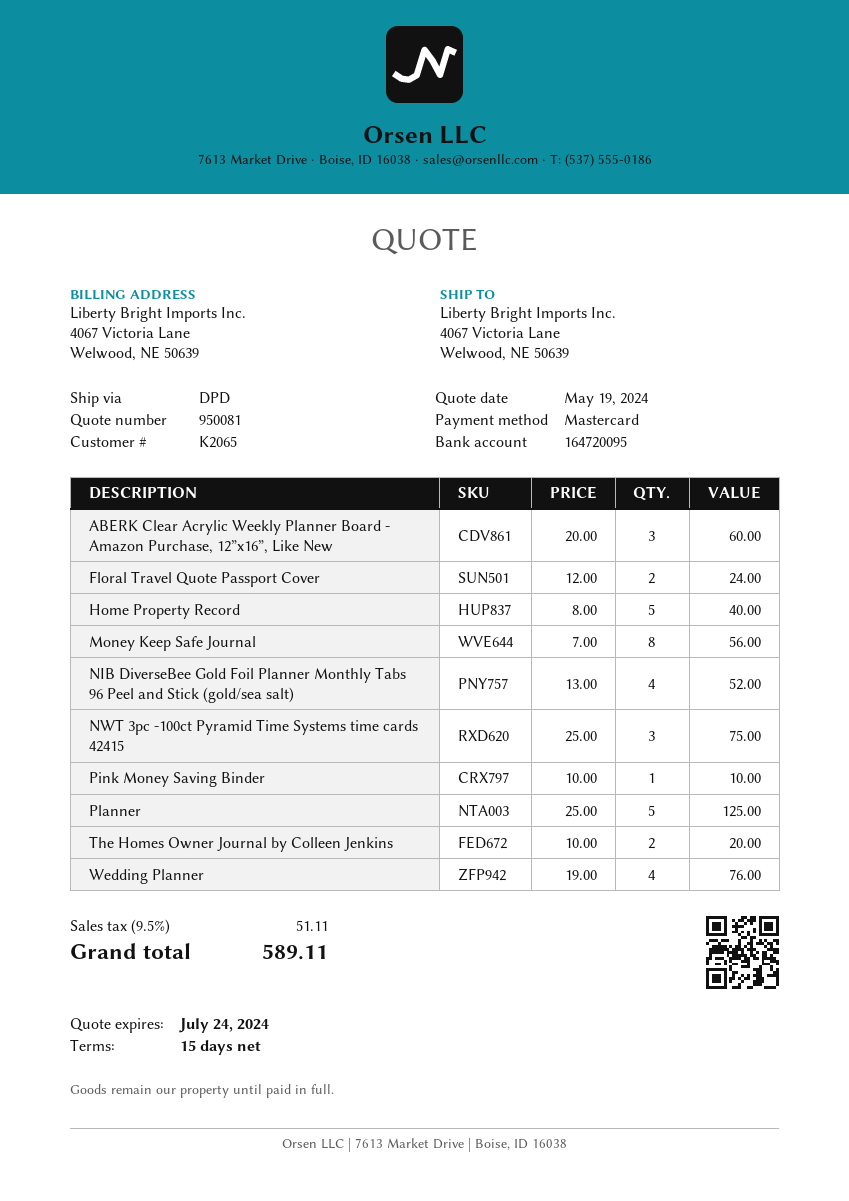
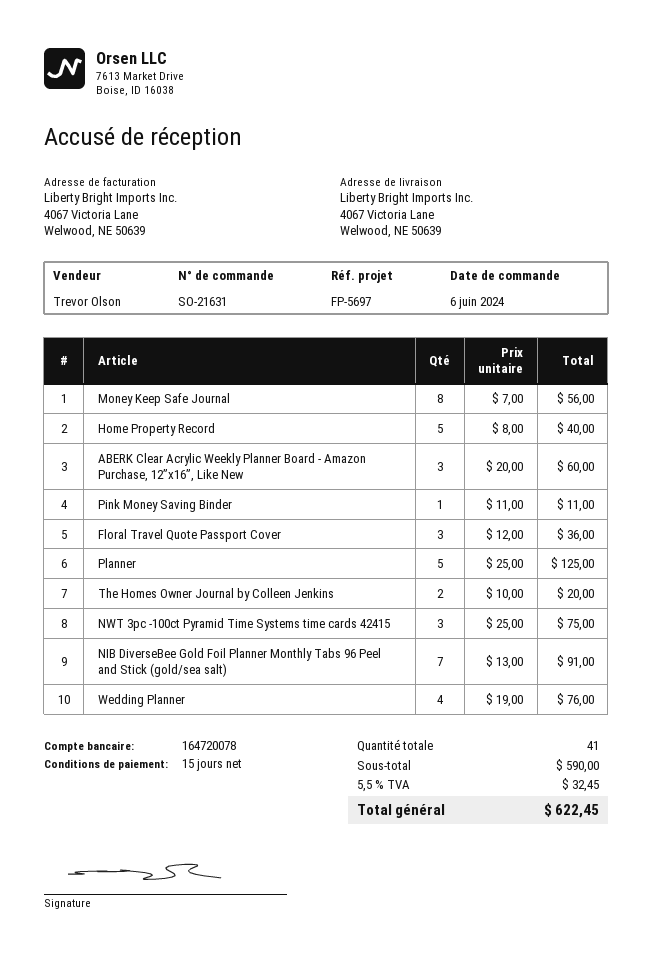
bank account: 164720095 -> 164720078
Floral Travel Quote Passport Cover: 2 x 12.00 = 24.00 -> 3 x 12.00 = 36.00
NIB DiverseBee Gold Foil Planner Monthly Tabs 96 Peel and Stick (gold/sea salt): 4 x 13.00 = 52.00 -> 7 x 13.00 = 91.00
Pink Money Saving Binder: 1 x 10.00 = 10.00 -> 1 x 11.00 = 11.00
tax: 9.5% = 51.11 -> 5.5% = 32.45
total: 589.11 -> 622.45

